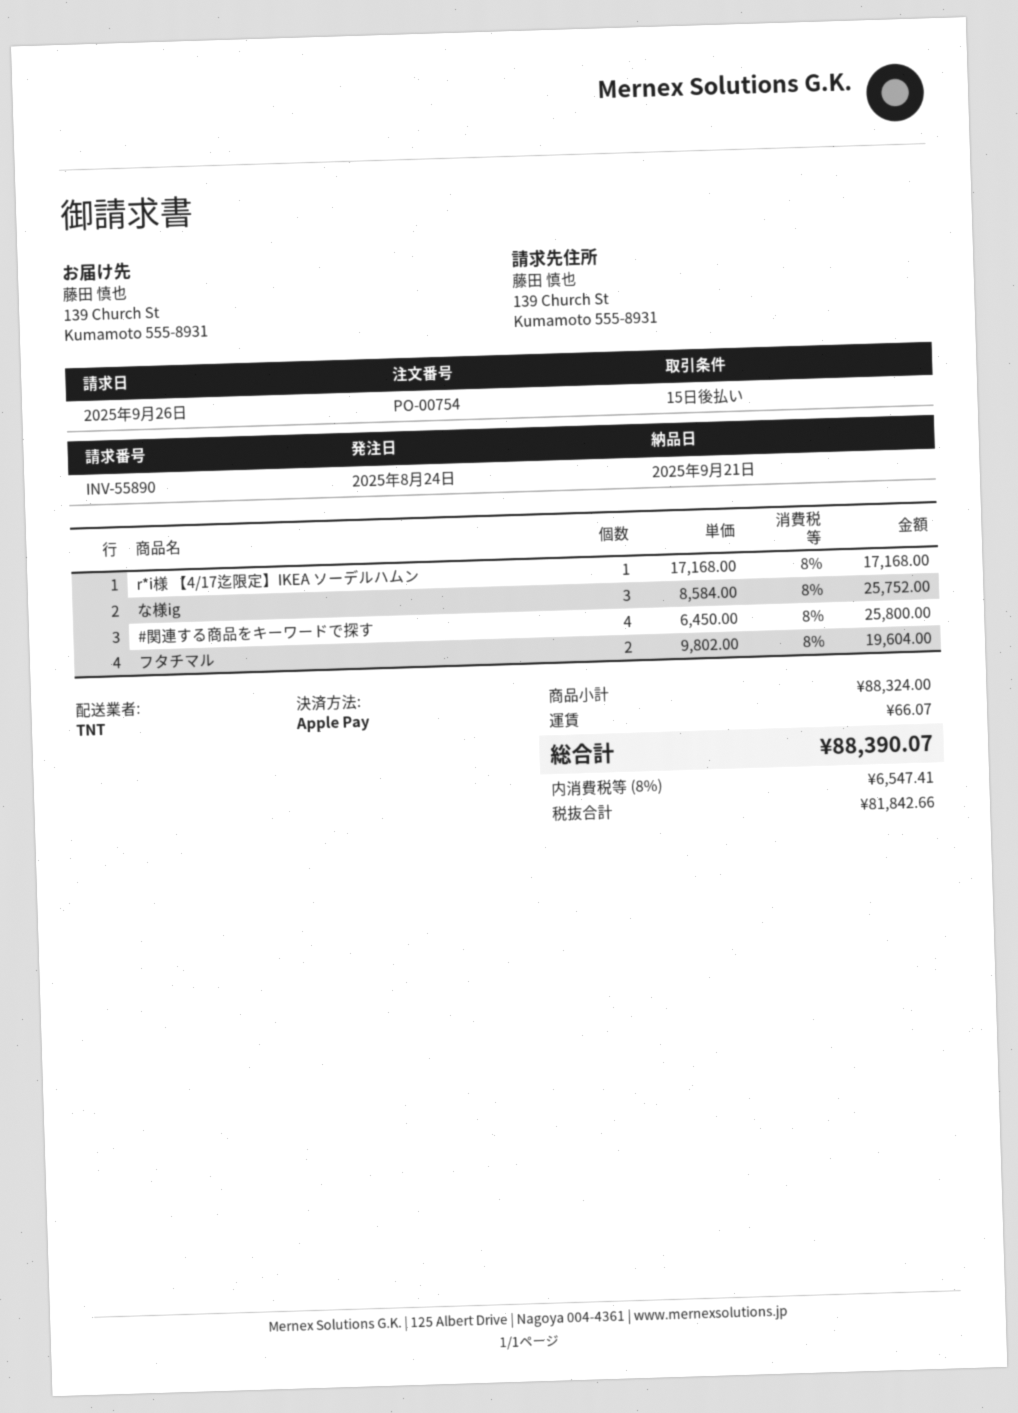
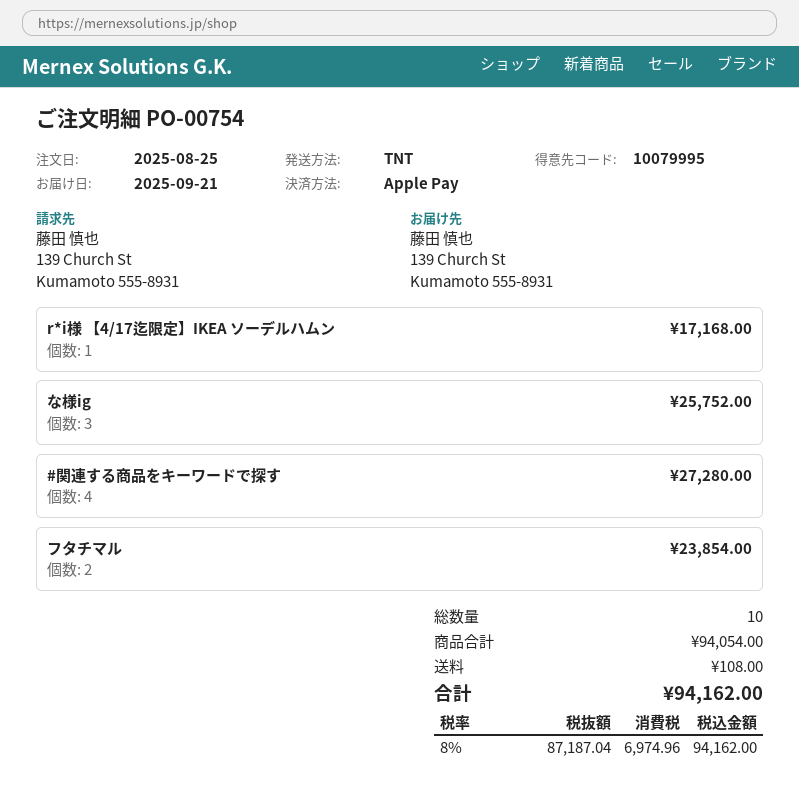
order date: 2025-08-24 -> 2025-08-25
#関連する商品をキーワードで探す: 4 for 25800.00 -> 4 for 27280.00
フタチマル: 2 for 19604.00 -> 2 for 23854.00
subtotal: 88324.00 -> 94054.00
shipping: 66.07 -> 108.00
net: 81842.66 -> 87187.04
tax: 8% = 6547.41 -> 8% = 6974.96
total: 88390.07 -> 94162.00

